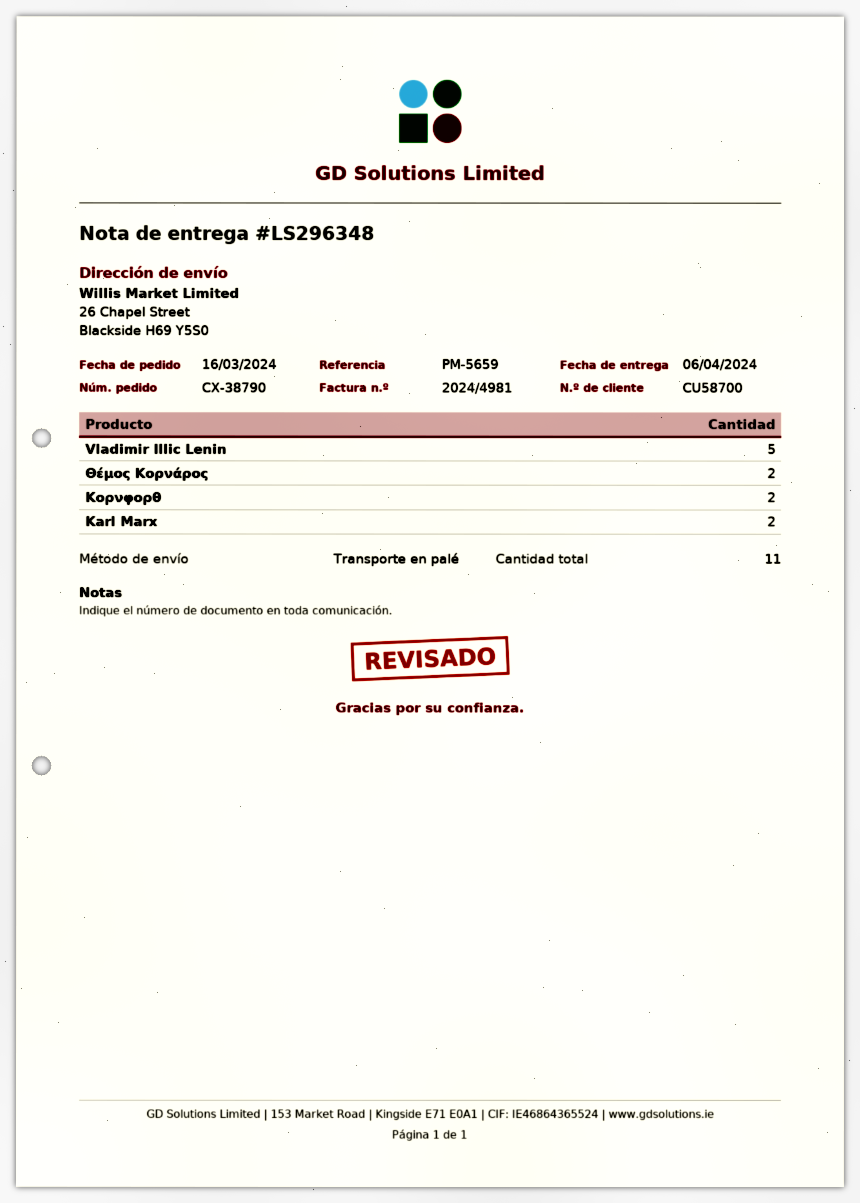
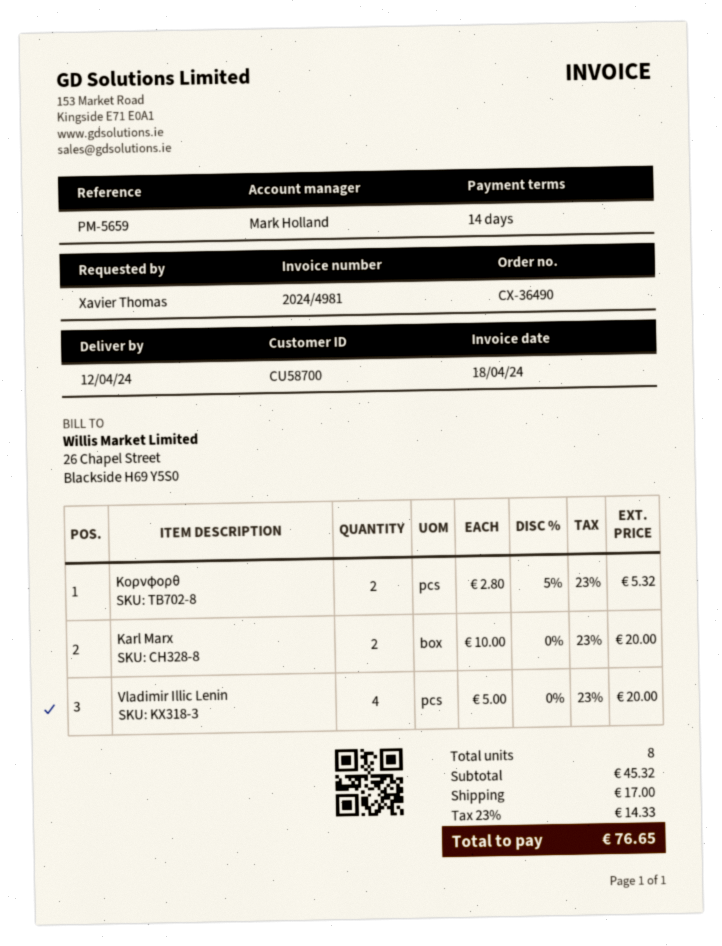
order number: CX-38790 -> CX-36490
delivery date: 2024-04-06 -> 2024-04-12
Vladimir Illic Lenin: 5 -> 4
Θέμος Κορνάρος: 2 -> none
total quantity: 11 -> 8

